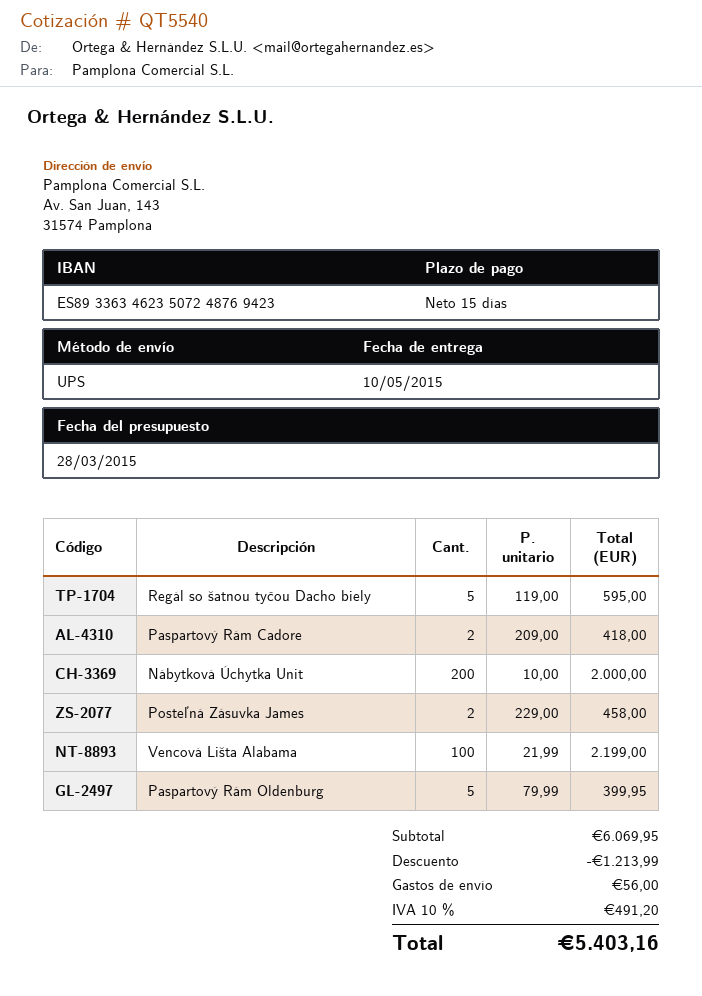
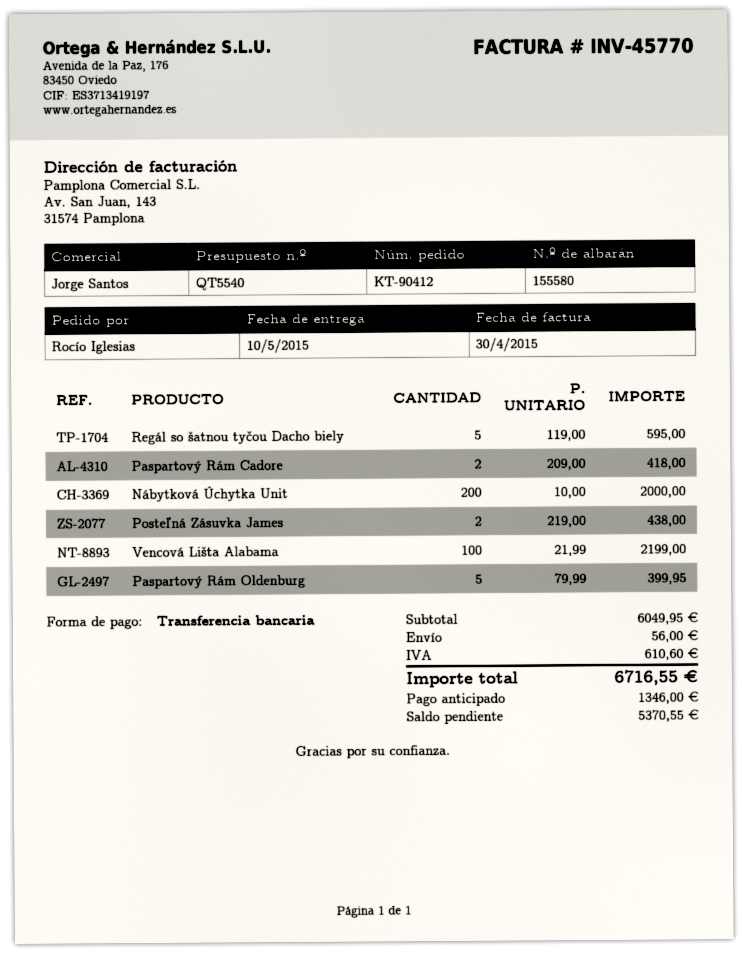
Posteľná Zásuvka James: 2 x 229.00 = 458.00 -> 2 x 219.00 = 438.00
subtotal: 6069.95 -> 6049.95
discount: 1213.99 -> none
tax: 491.20 -> 610.60
total: 5403.16 -> 6716.55

